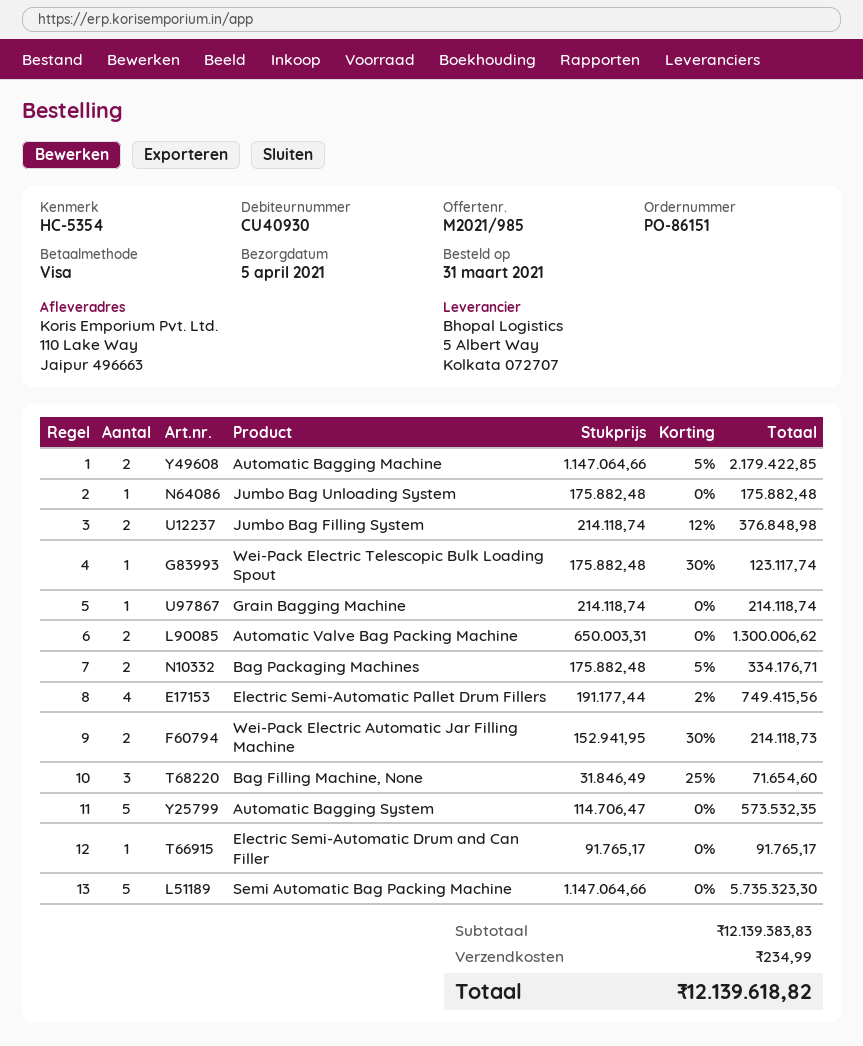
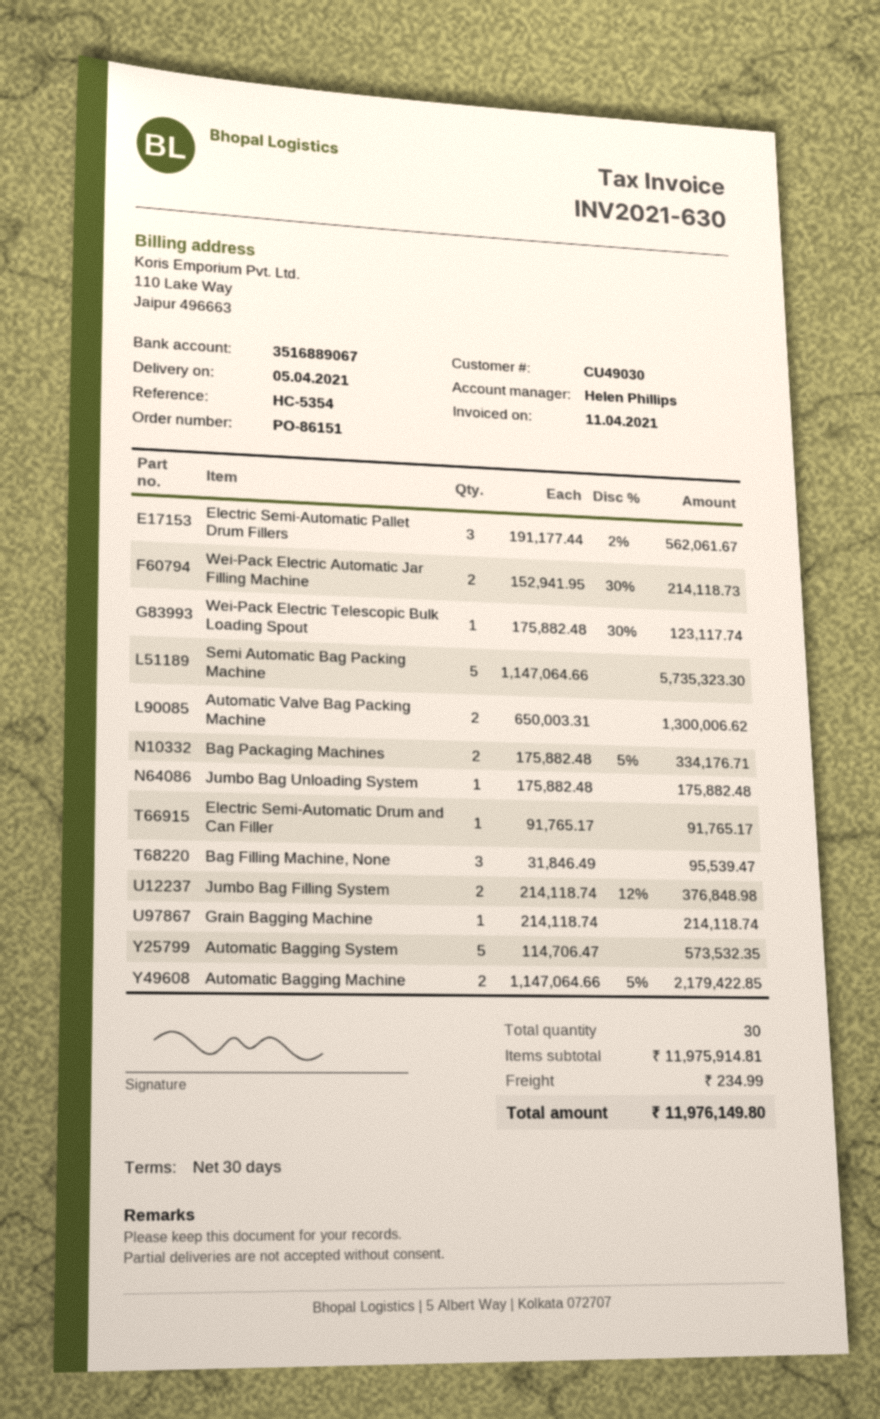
customer number: CU40930 -> CU49030
Electric Semi-Automatic Pallet Drum Fillers: 4 x 191177.44 - 2% = 749415.56 -> 3 x 191177.44 - 2% = 562061.67
Bag Filling Machine, None: 3 x 31846.49 - 25% = 71654.60 -> 3 x 31846.49 = 95539.47
subtotal: 12139383.83 -> 11975914.81
total: 12139618.82 -> 11976149.80

